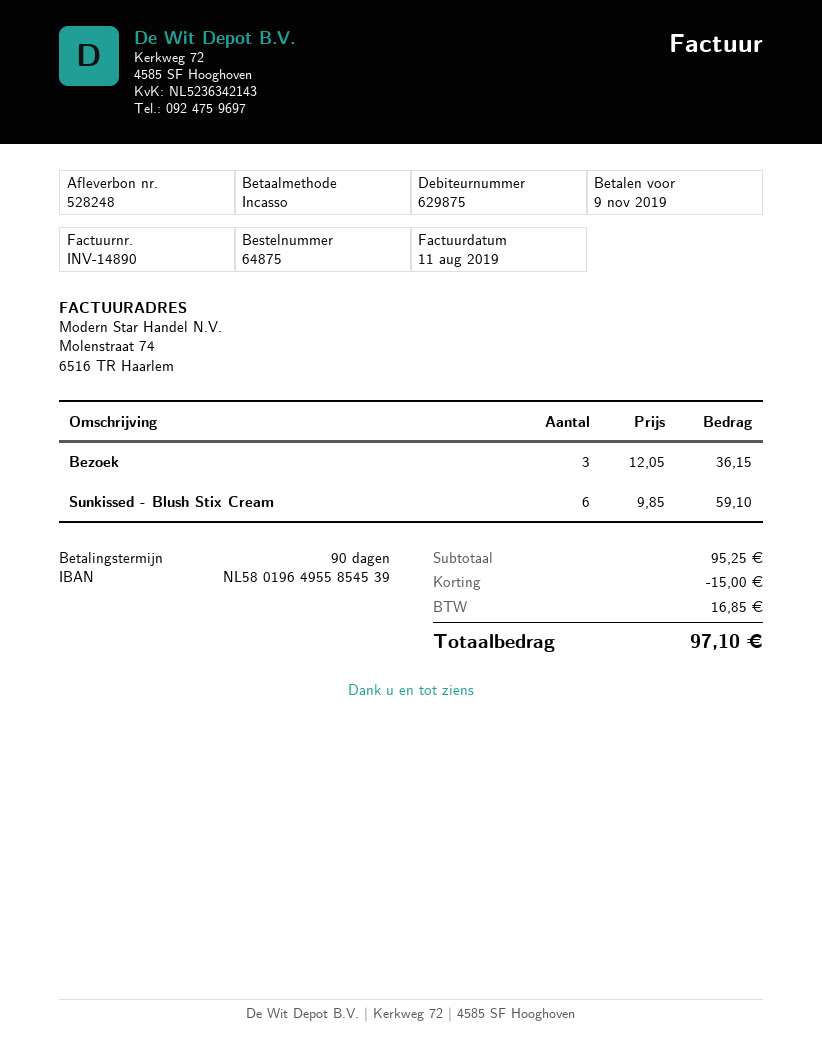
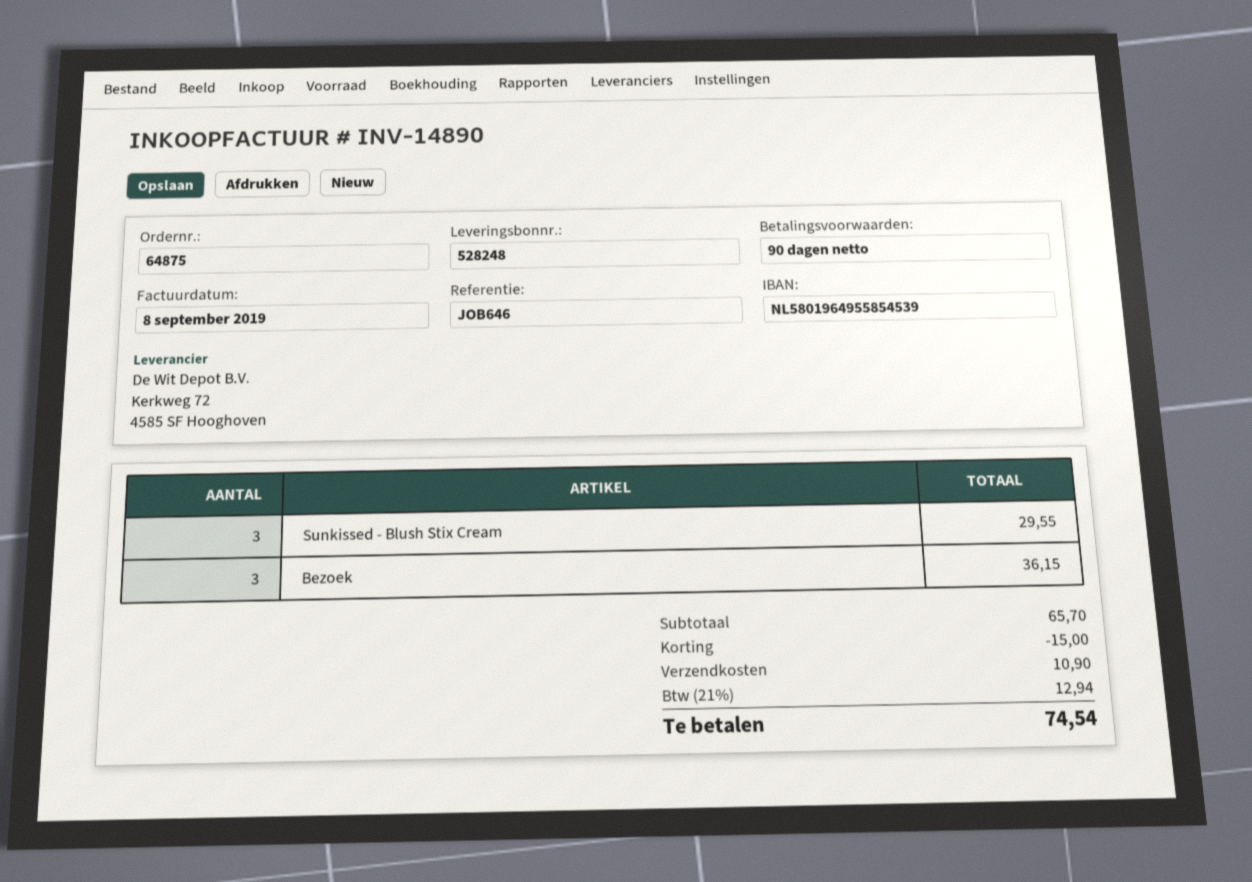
invoice date: 2019-08-11 -> 2019-09-08
Sunkissed - Blush Stix Cream: 6 for 59.10 -> 3 for 29.55
subtotal: 95.25 -> 65.70
shipping: none -> 10.90
tax: 16.85 -> 12.94
total: 97.10 -> 74.54

